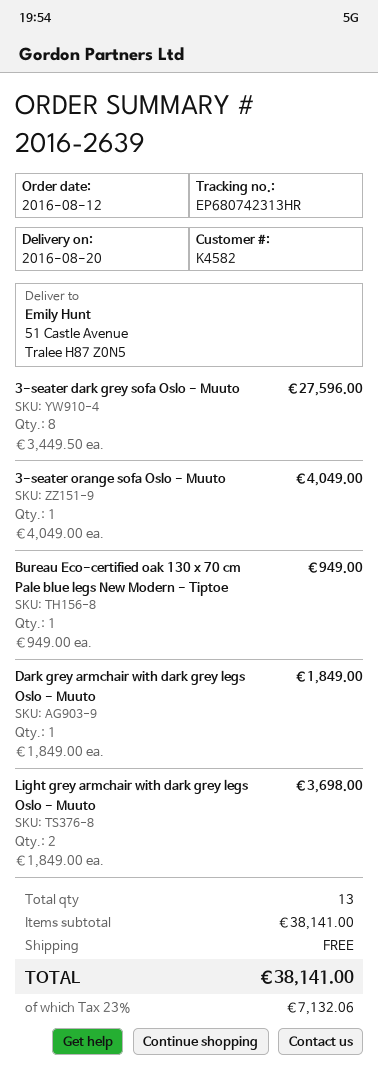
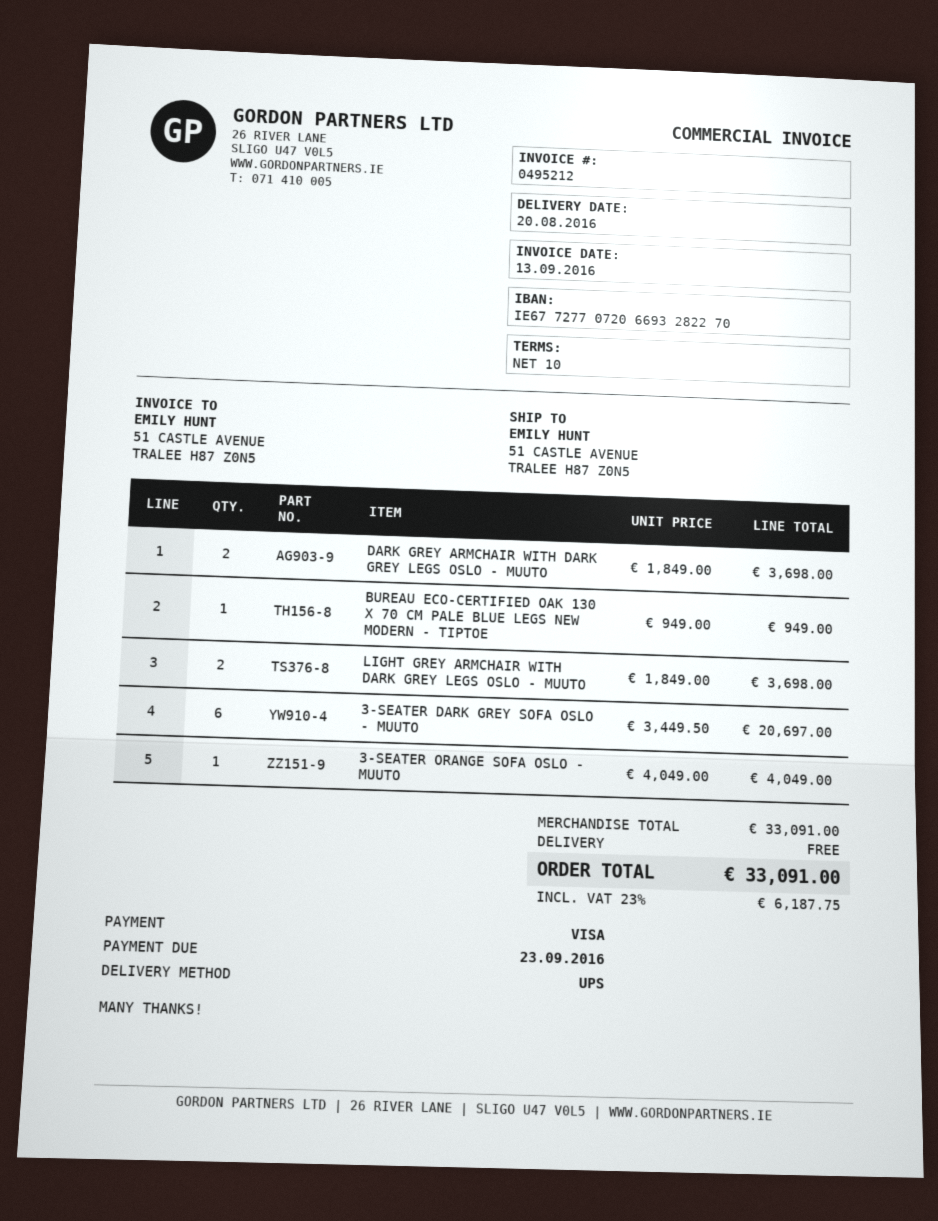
3-seater dark grey sofa Oslo - Muuto: 8 x 3449.50 = 27596.00 -> 6 x 3449.50 = 20697.00
Dark grey armchair with dark grey legs Oslo - Muuto: 1 x 1849.00 = 1849.00 -> 2 x 1849.00 = 3698.00
subtotal: 38141.00 -> 33091.00
tax: 23% = 7132.06 -> 23% = 6187.75
total: 38141.00 -> 33091.00

